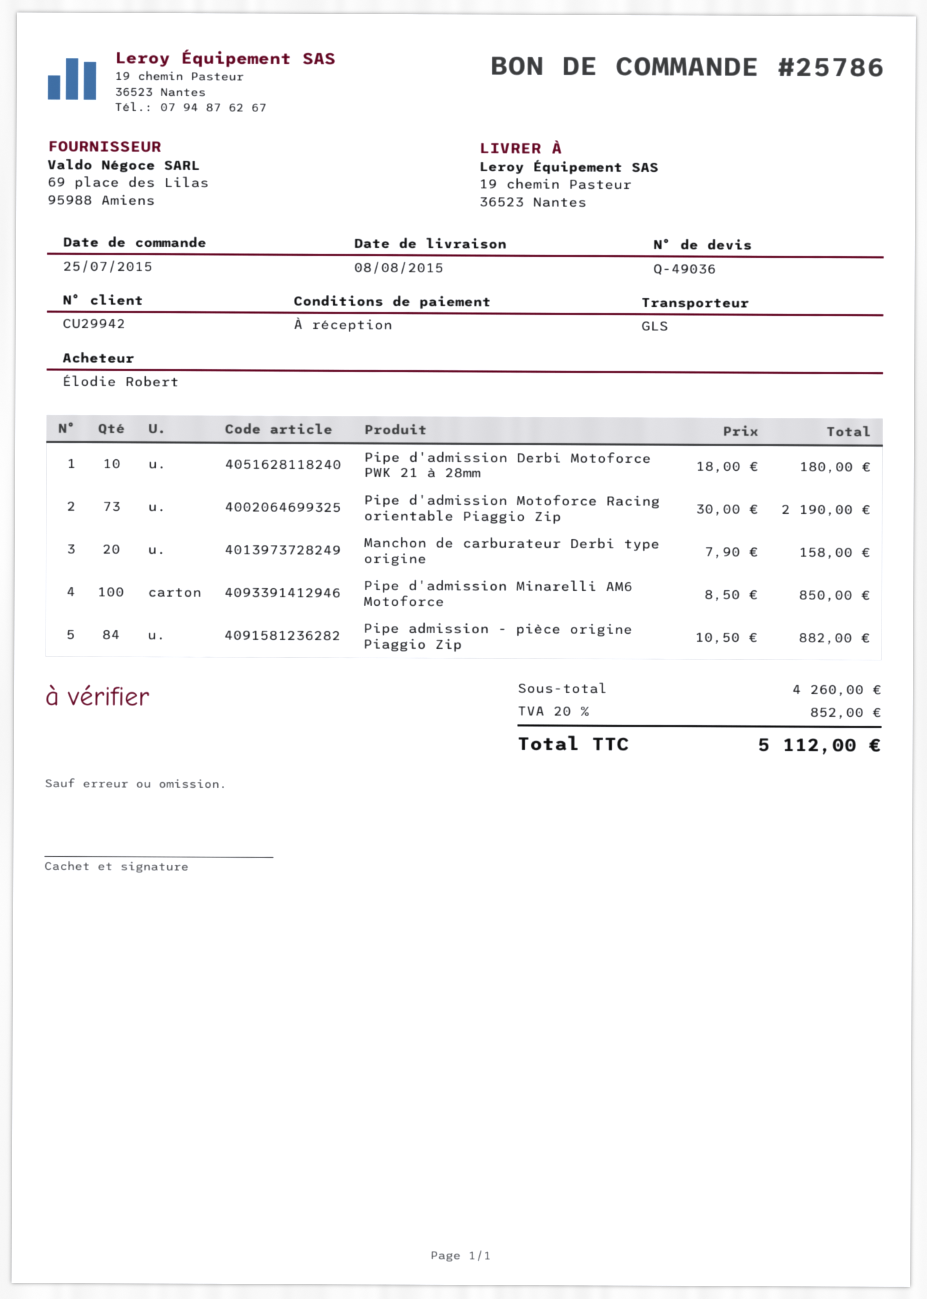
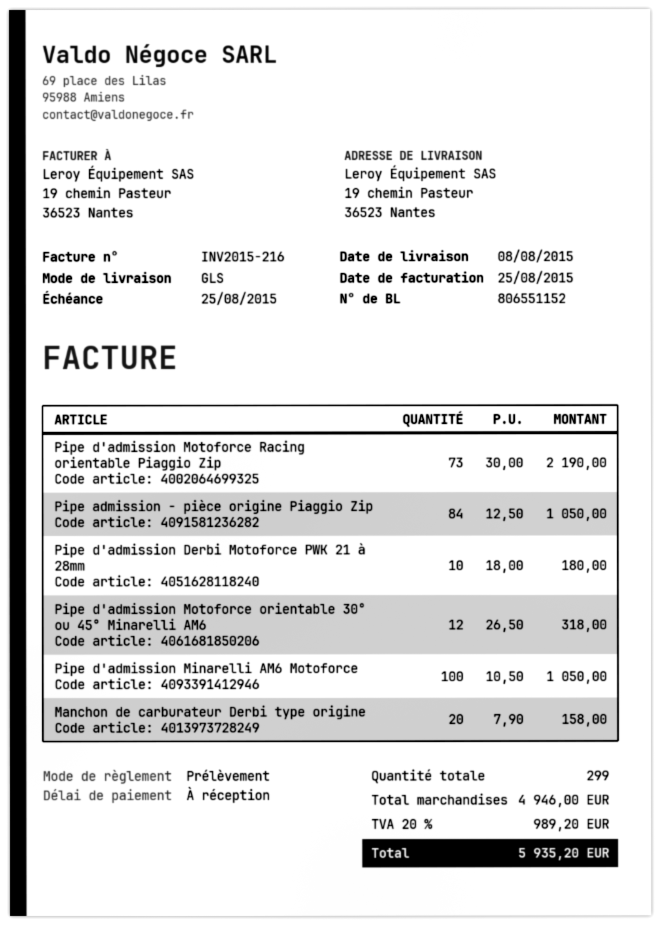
Pipe d'admission Minarelli AM6 Motoforce: 100 x 8.50 = 850.00 -> 100 x 10.50 = 1050.00
Pipe admission - pièce origine Piaggio Zip: 84 x 10.50 = 882.00 -> 84 x 12.50 = 1050.00
Pipe d'admission Motoforce orientable 30° ou 45° Minarelli AM6: none -> 12 x 26.50 = 318.00
subtotal: 4260.00 -> 4946.00
tax: 20% = 852.00 -> 20% = 989.20
total: 5112.00 -> 5935.20

